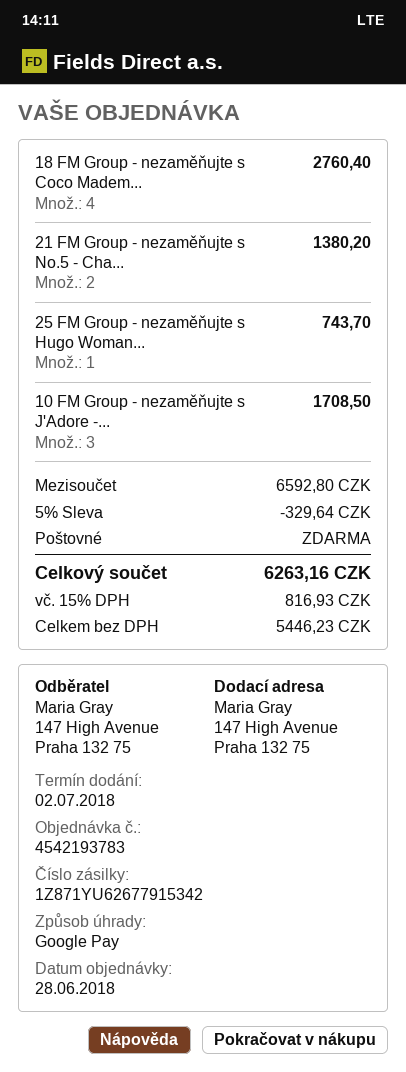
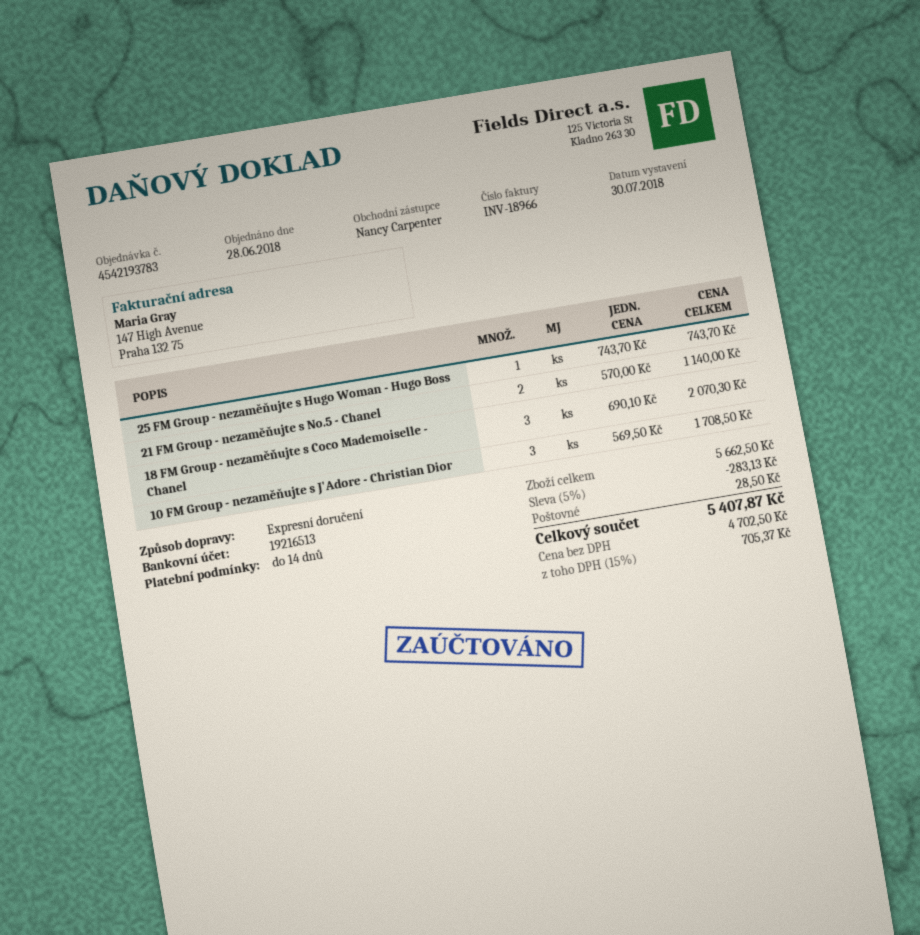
18 FM Group - nezaměňujte s Coco Madem...: 4 for 2760.40 -> 3 for 2070.30
21 FM Group - nezaměňujte s No.5 - Cha...: 2 for 1380.20 -> 2 for 1140.00
subtotal: 6592.80 -> 5662.50
discount: 5% = 329.64 -> 5% = 283.13
shipping: 0.00 -> 28.50
net: 5446.23 -> 4702.50
tax: 15% = 816.93 -> 15% = 705.37
total: 6263.16 -> 5407.87

